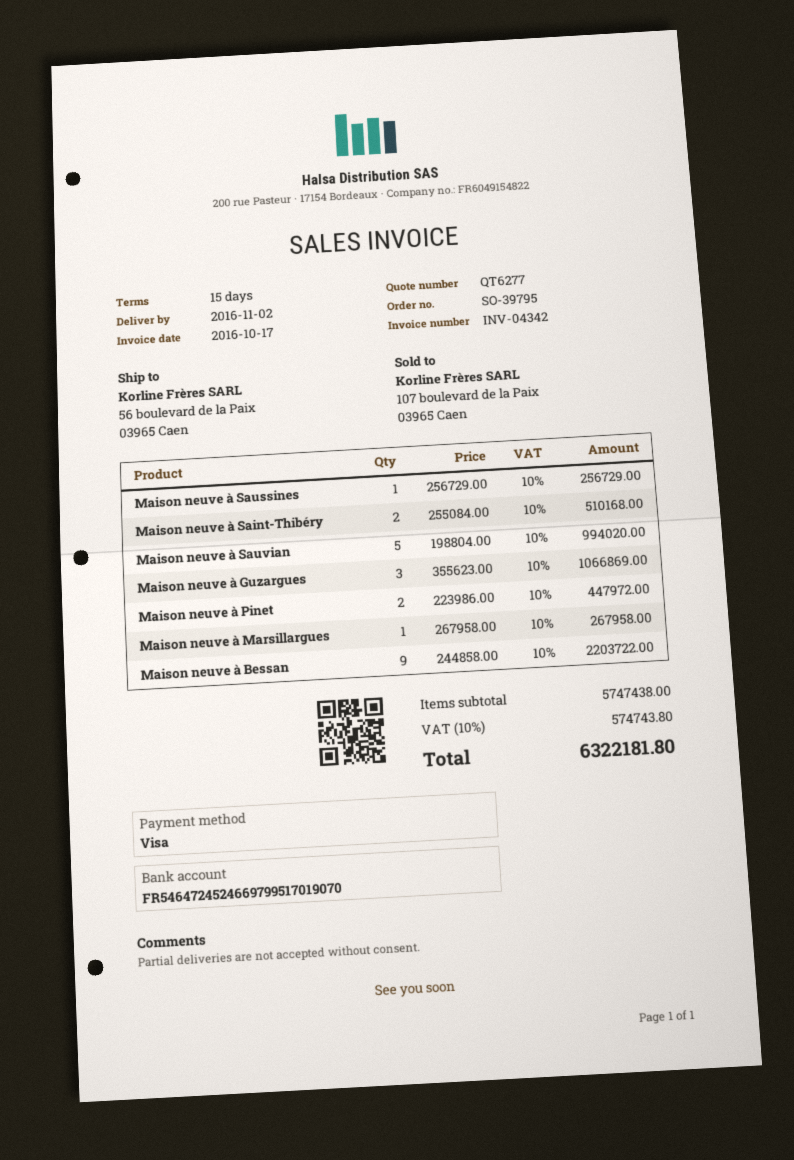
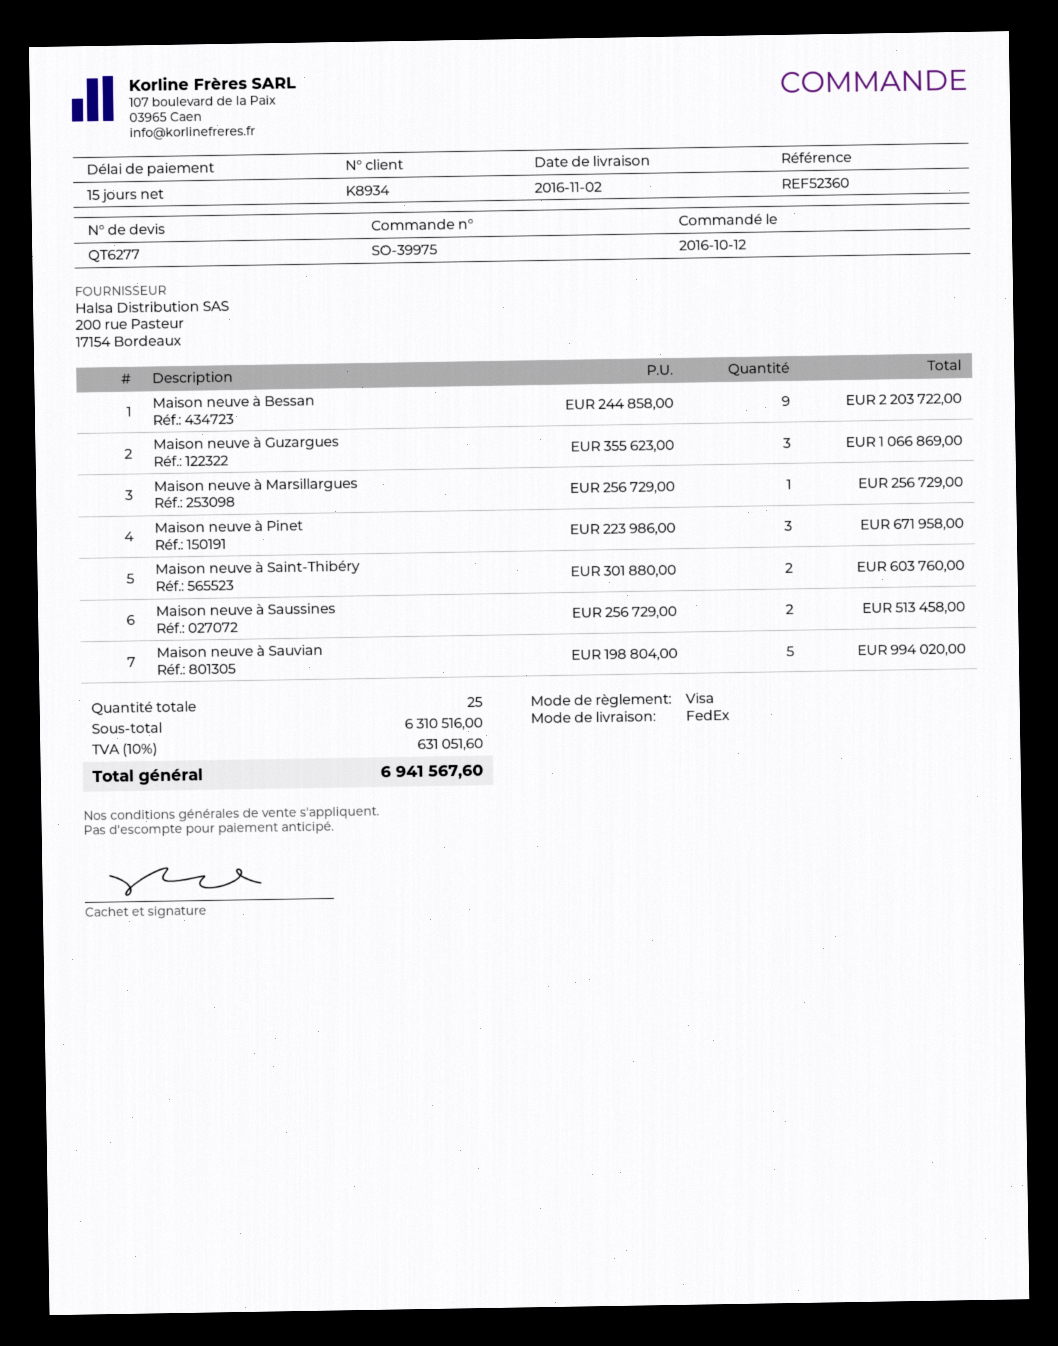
order number: SO-39795 -> SO-39975
Maison neuve à Saussines: 1 x 256729.00 = 256729.00 -> 2 x 256729.00 = 513458.00
Maison neuve à Saint-Thibéry: 2 x 255084.00 = 510168.00 -> 2 x 301880.00 = 603760.00
Maison neuve à Pinet: 2 x 223986.00 = 447972.00 -> 3 x 223986.00 = 671958.00
Maison neuve à Marsillargues: 1 x 267958.00 = 267958.00 -> 1 x 256729.00 = 256729.00
subtotal: 5747438.00 -> 6310516.00
tax: 10% = 574743.80 -> 10% = 631051.60
total: 6322181.80 -> 6941567.60

